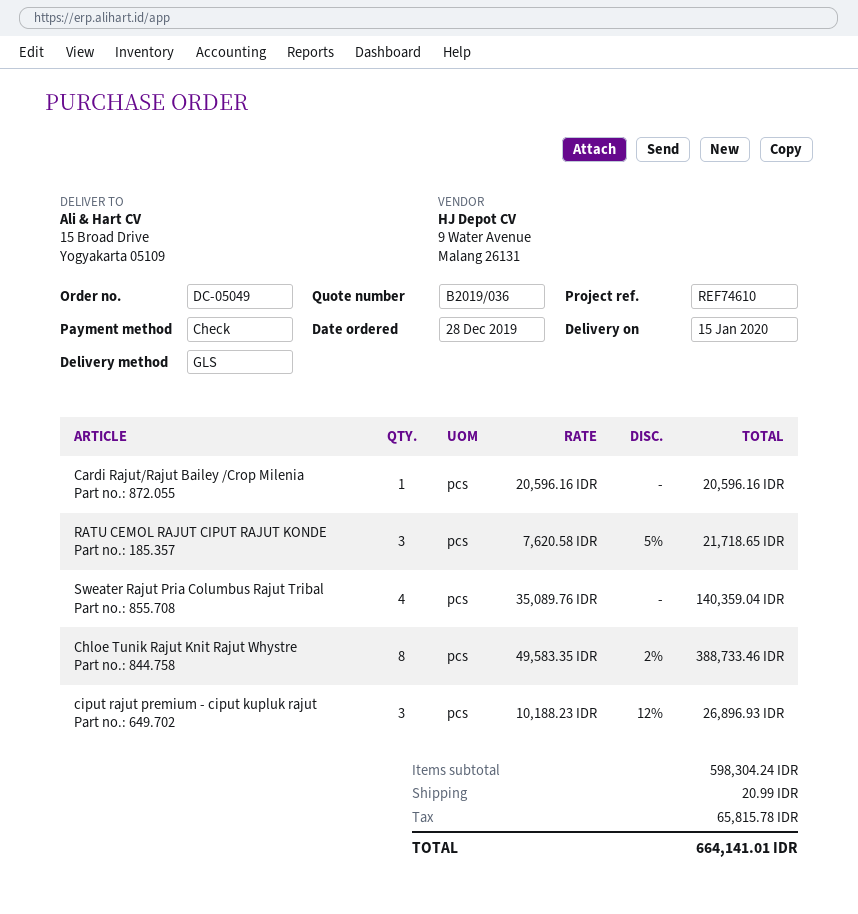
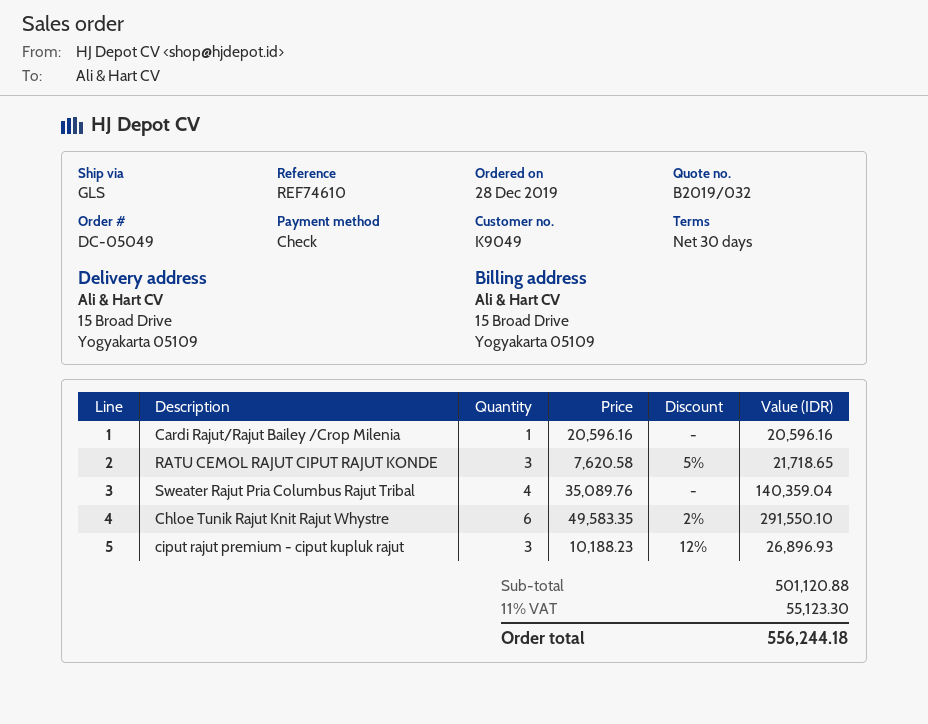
quote number: B2019/036 -> B2019/032
Chloe Tunik Rajut Knit Rajut Whystre: 8 x 49583.35 - 2% = 388733.46 -> 6 x 49583.35 - 2% = 291550.10
subtotal: 598304.24 -> 501120.88
shipping: 20.99 -> none
tax: 65815.78 -> 55123.30
total: 664141.01 -> 556244.18

